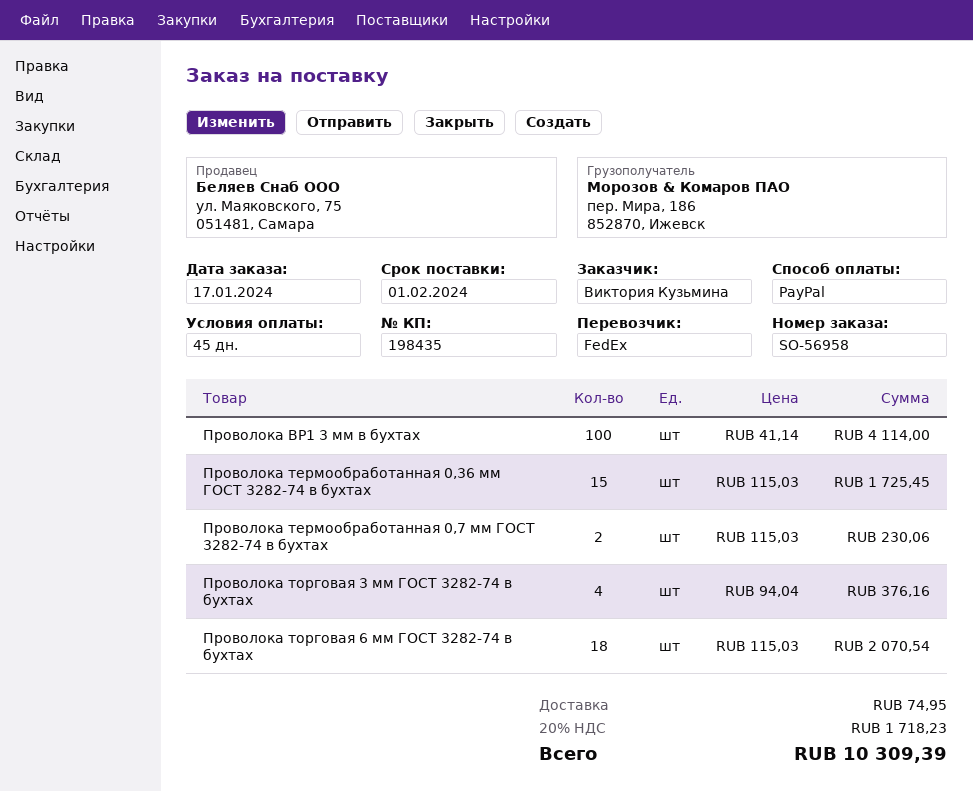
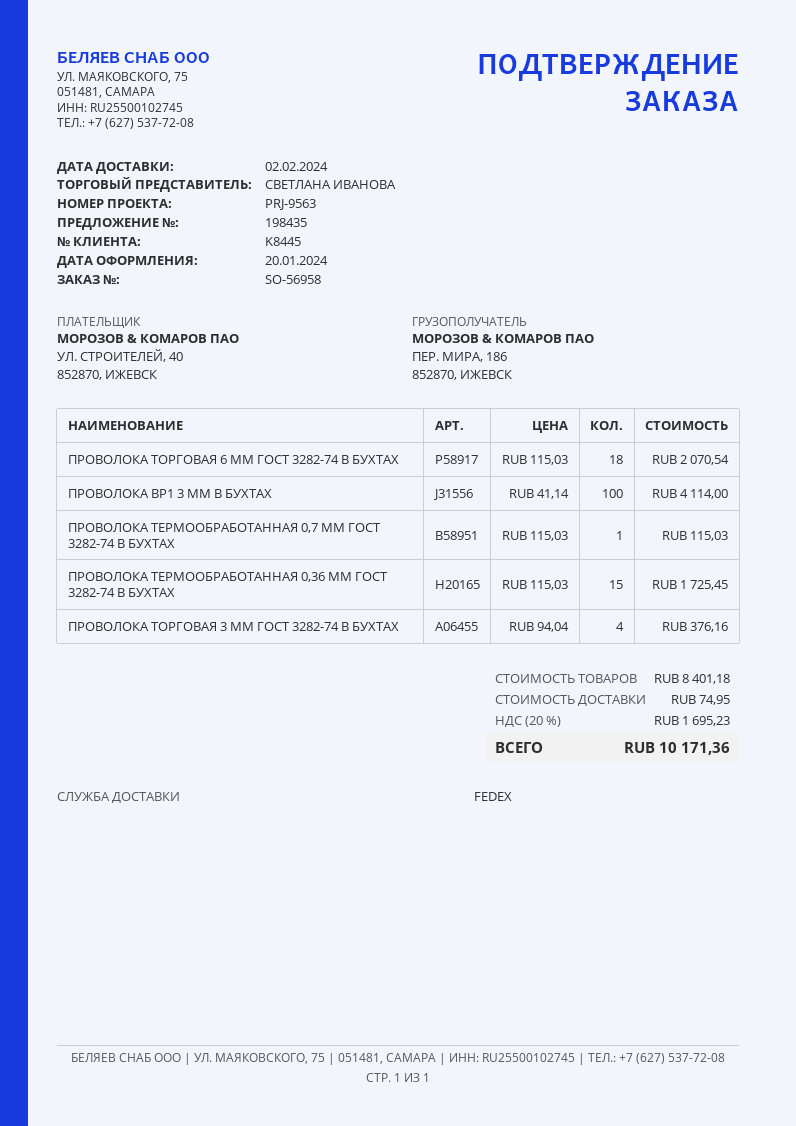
order date: 2024-01-17 -> 2024-01-20
delivery date: 2024-02-01 -> 2024-02-02
Проволока термообработанная 0,7 мм ГОСТ 3282-74 в бухтах: 2 x 115.03 = 230.06 -> 1 x 115.03 = 115.03
tax: 20% = 1718.23 -> 20% = 1695.23
total: 10309.39 -> 10171.36

